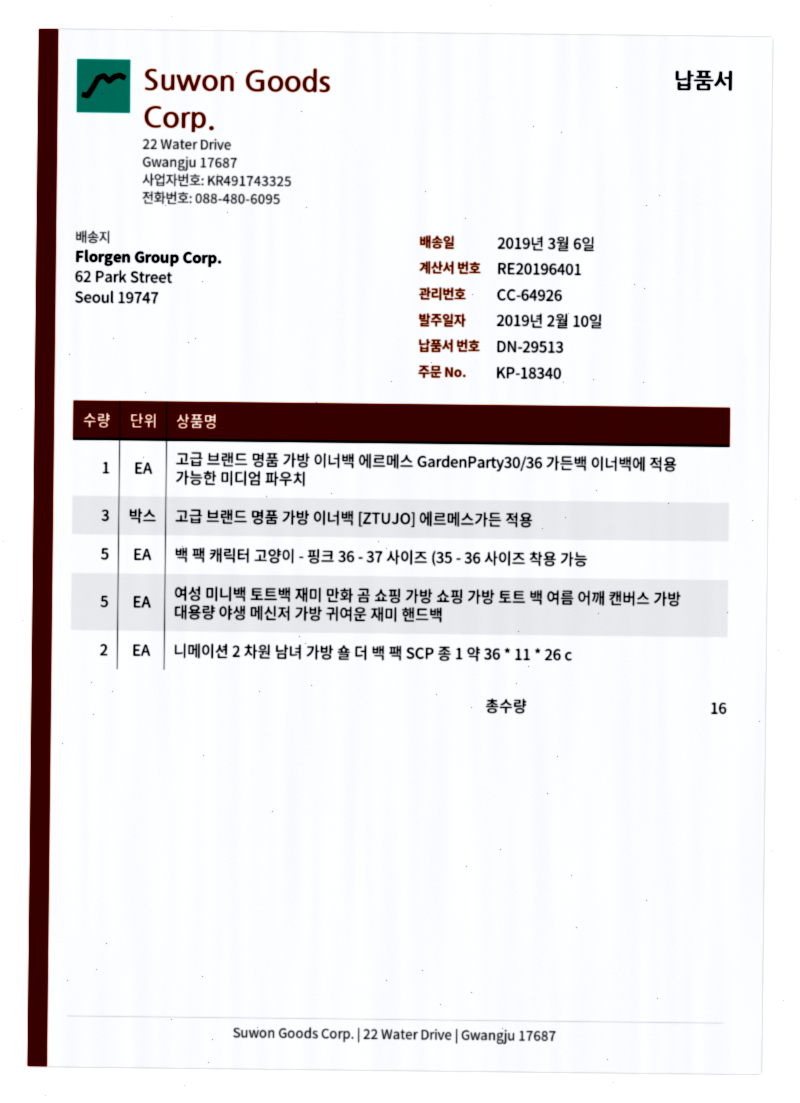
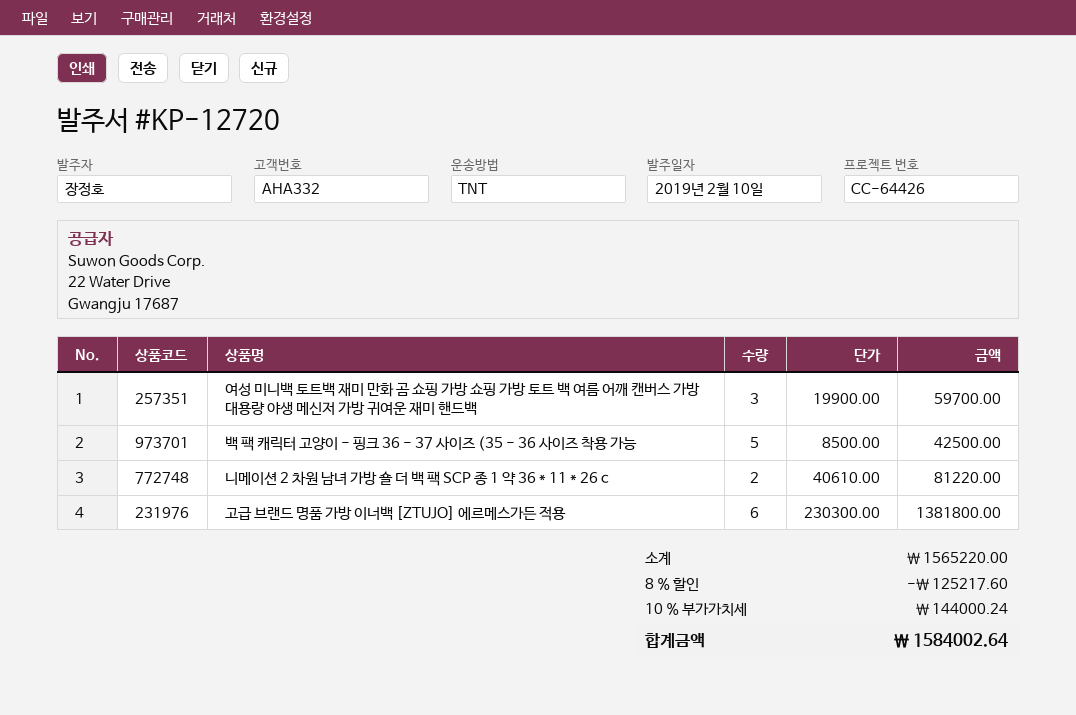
order number: KP-18340 -> KP-12720
reference: CC-64926 -> CC-64426
고급 브랜드 명품 가방 이너백 에르메스 GardenParty30/36 가든백 이너백에 적용 가능한 미디엄 파우치: 1 -> none
고급 브랜드 명품 가방 이너백 [ZTUJO] 에르메스가든 적용: 3 -> 6
여성 미니백 토트백 재미 만화 곰 쇼핑 가방 쇼핑 가방 토트 백 여름 어깨 캔버스 가방 대용량 야생 메신저 가방 귀여운 재미 핸드백: 5 -> 3

